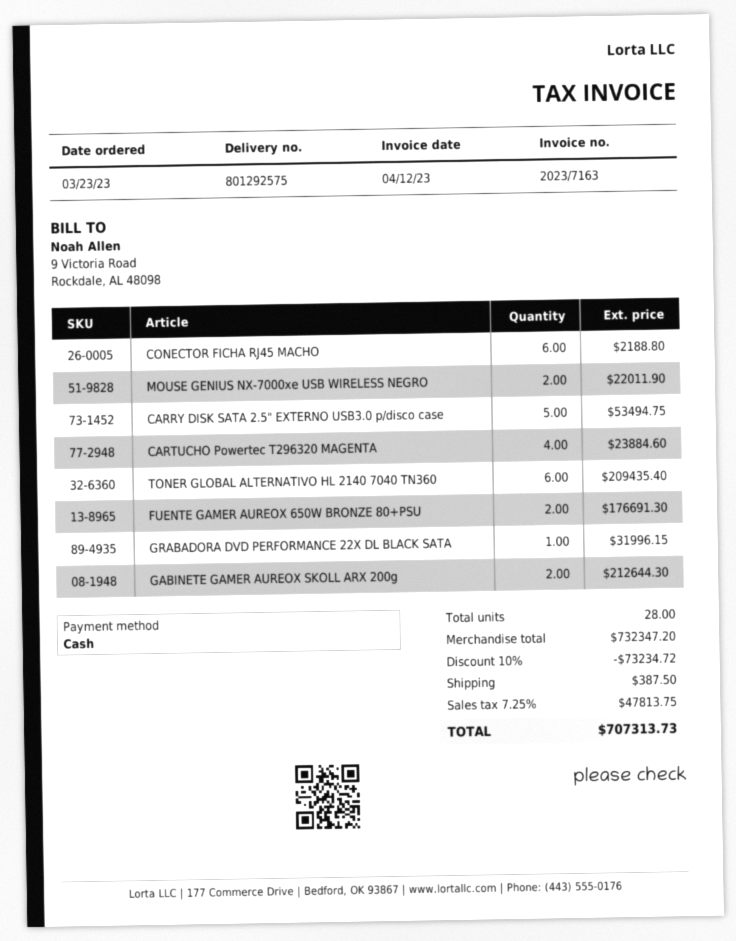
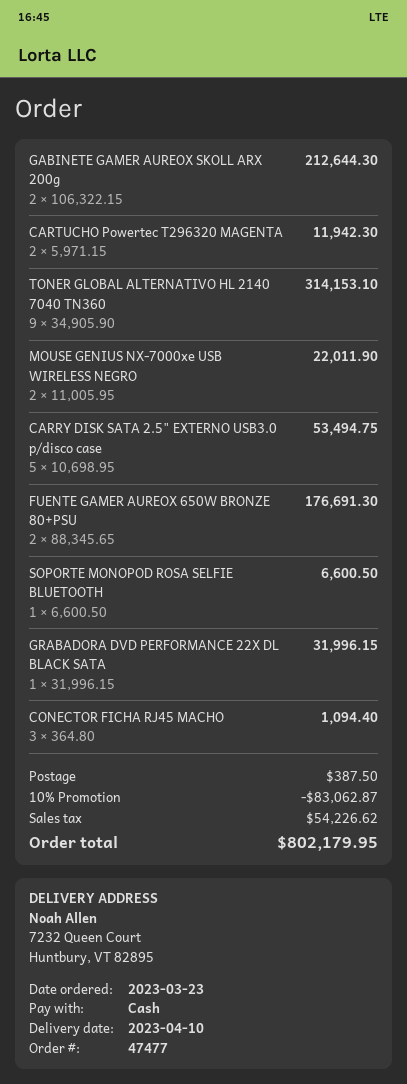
CONECTOR FICHA RJ45 MACHO: 6 for 2188.80 -> 3 for 1094.40
CARTUCHO Powertec T296320 MAGENTA: 4 for 23884.60 -> 2 for 11942.30
TONER GLOBAL ALTERNATIVO HL 2140 7040 TN360: 6 for 209435.40 -> 9 for 314153.10
SOPORTE MONOPOD ROSA SELFIE BLUETOOTH: none -> 1 for 6600.50
discount: 10% = 73234.72 -> 10% = 83062.87
tax: 47813.75 -> 54226.62
total: 707313.73 -> 802179.95

